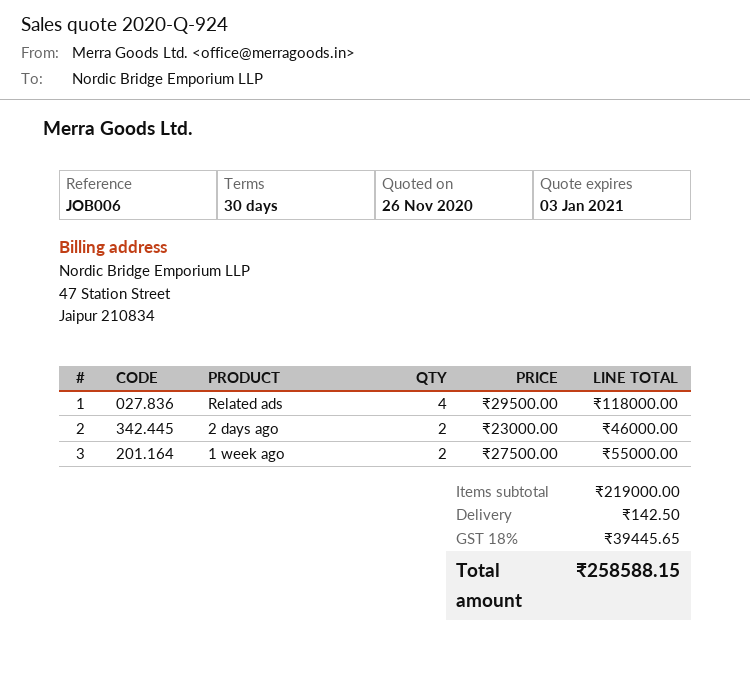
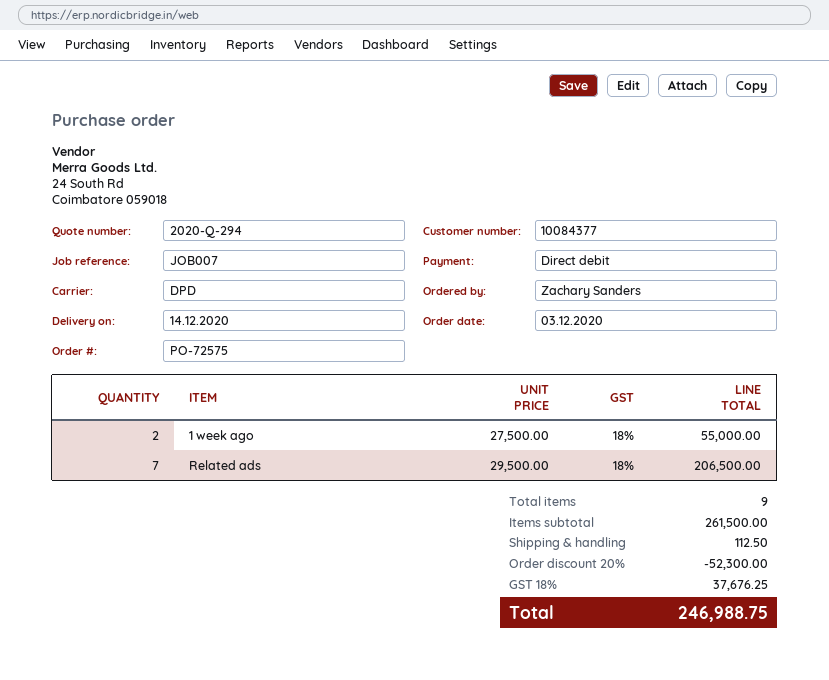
quote number: 2020-Q-924 -> 2020-Q-294
reference: JOB006 -> JOB007
Related ads: 4 x 29500.00 = 118000.00 -> 7 x 29500.00 = 206500.00
2 days ago: 2 x 23000.00 = 46000.00 -> none
subtotal: 219000.00 -> 261500.00
discount: none -> 20% = 52300.00
shipping: 142.50 -> 112.50
tax: 18% = 39445.65 -> 18% = 37676.25
total: 258588.15 -> 246988.75

